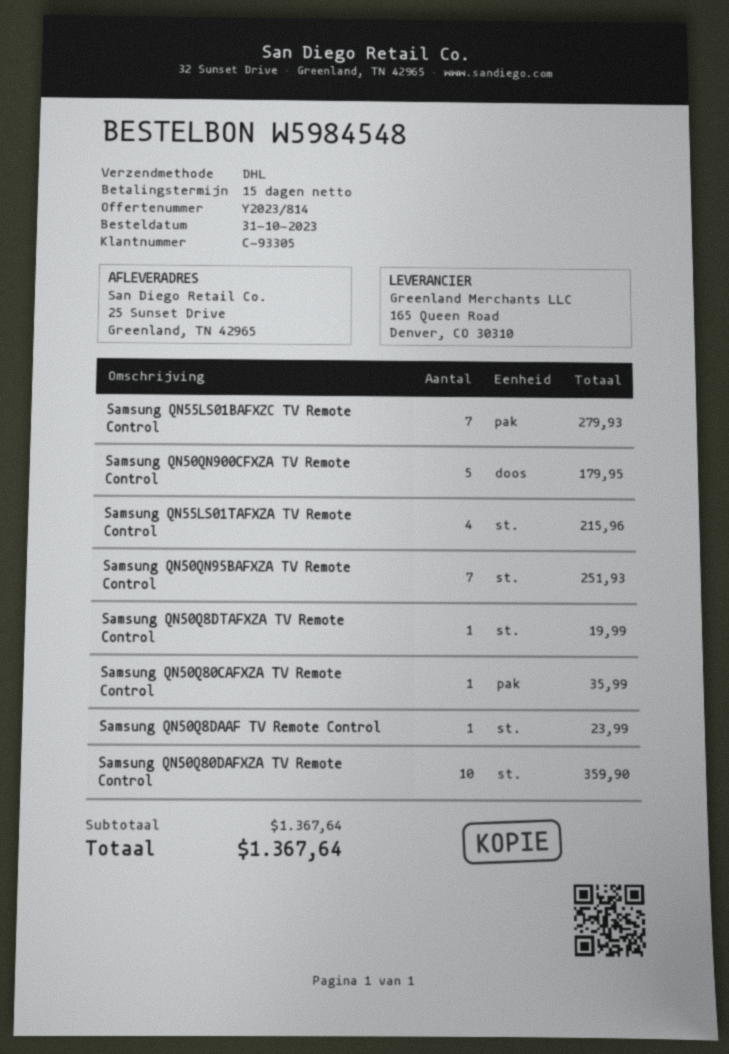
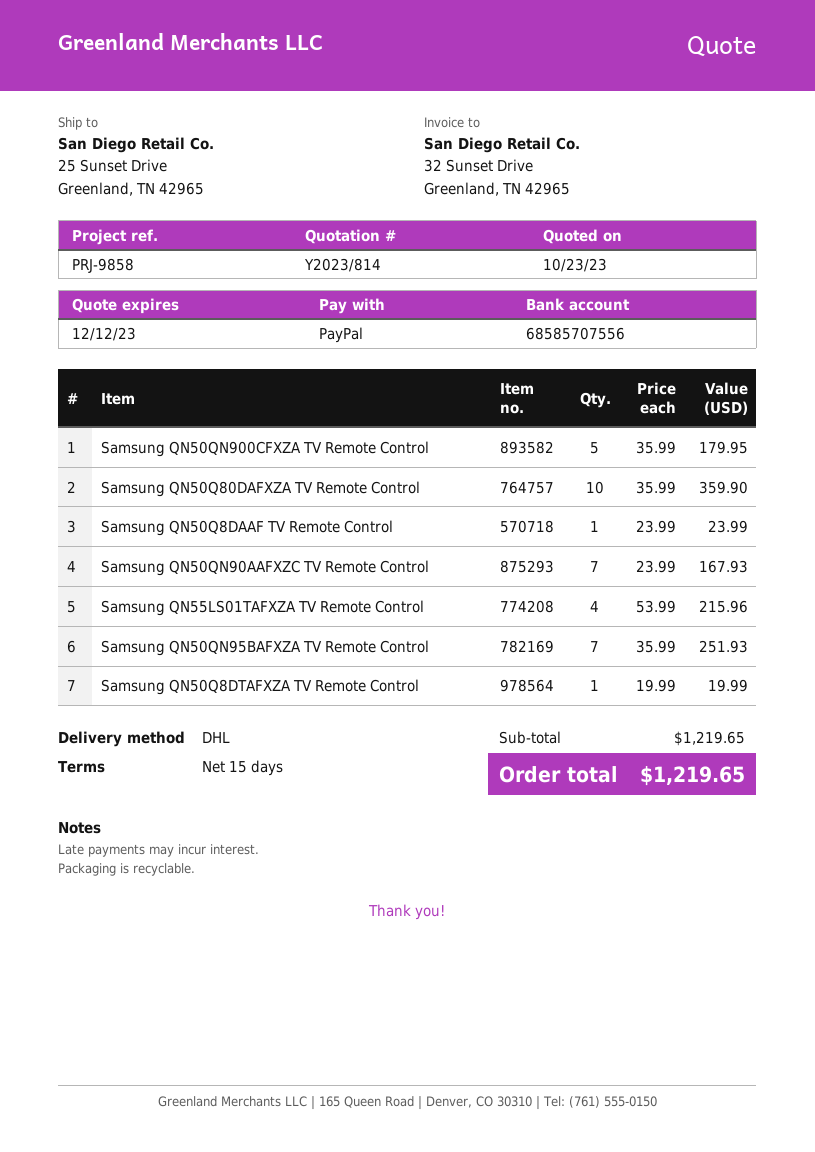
Samsung QN55LS01BAFXZC TV Remote Control: 7 for 279.93 -> none
Samsung QN50Q80CAFXZA TV Remote Control: 1 for 35.99 -> none
Samsung QN50QN90AAFXZC TV Remote Control: none -> 7 for 167.93
subtotal: 1367.64 -> 1219.65
total: 1367.64 -> 1219.65

